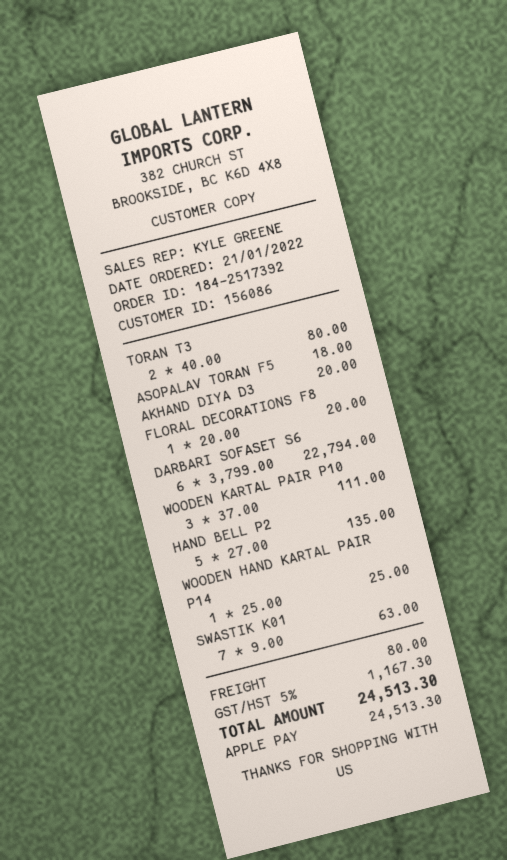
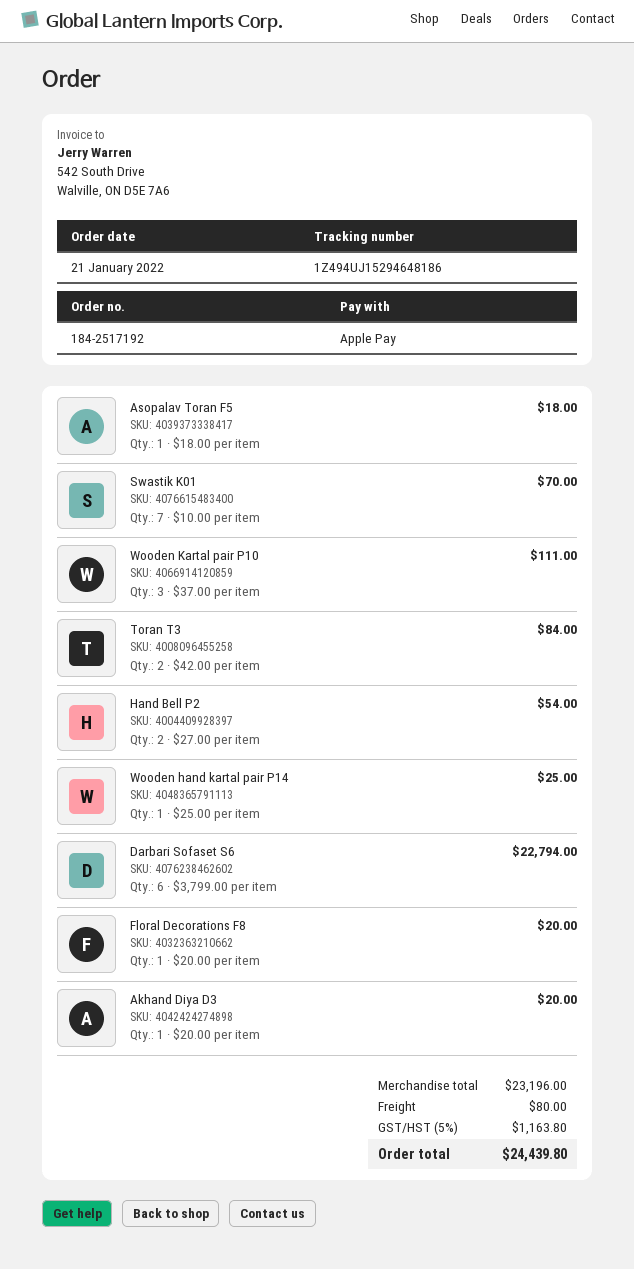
order number: 184-2517392 -> 184-2517192
TORAN T3: 2 x 40.00 = 80.00 -> 2 x 42.00 = 84.00
HAND BELL P2: 5 x 27.00 = 135.00 -> 2 x 27.00 = 54.00
SWASTIK K01: 7 x 9.00 = 63.00 -> 7 x 10.00 = 70.00
tax: 5% = 1167.30 -> 5% = 1163.80
total: 24513.30 -> 24439.80

